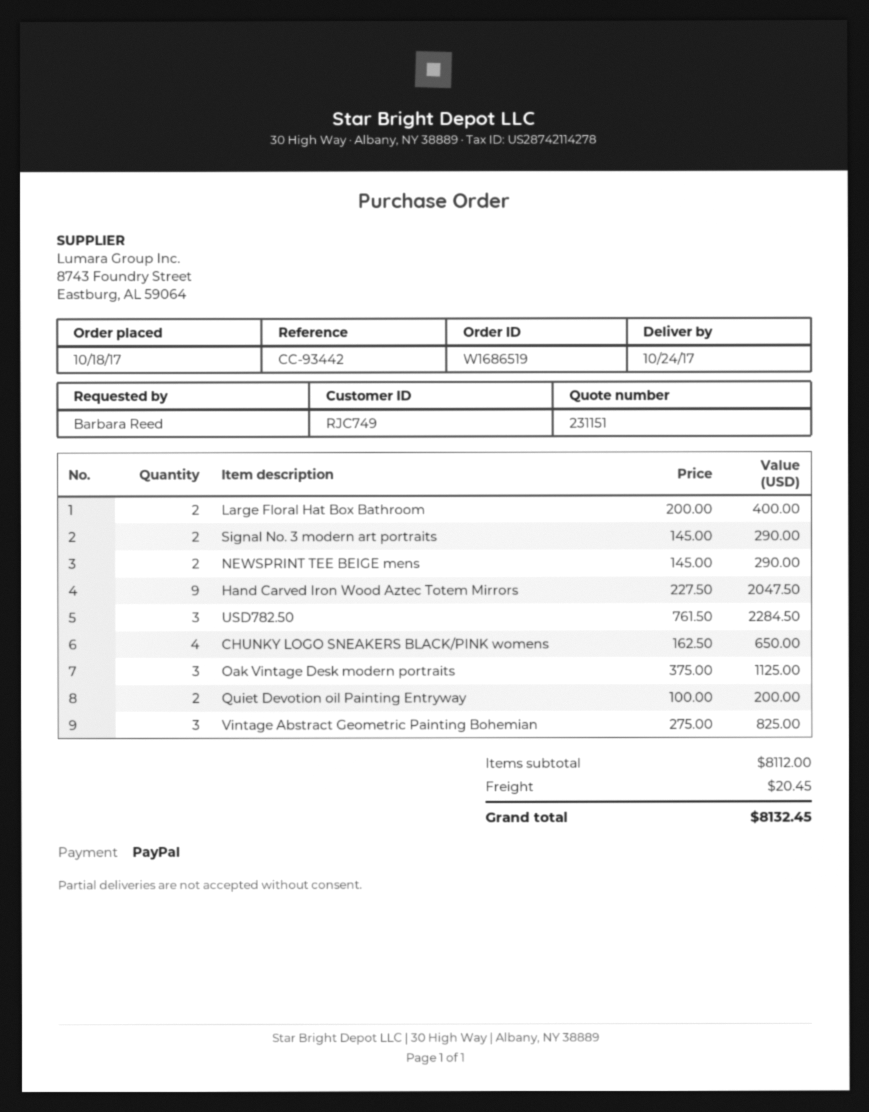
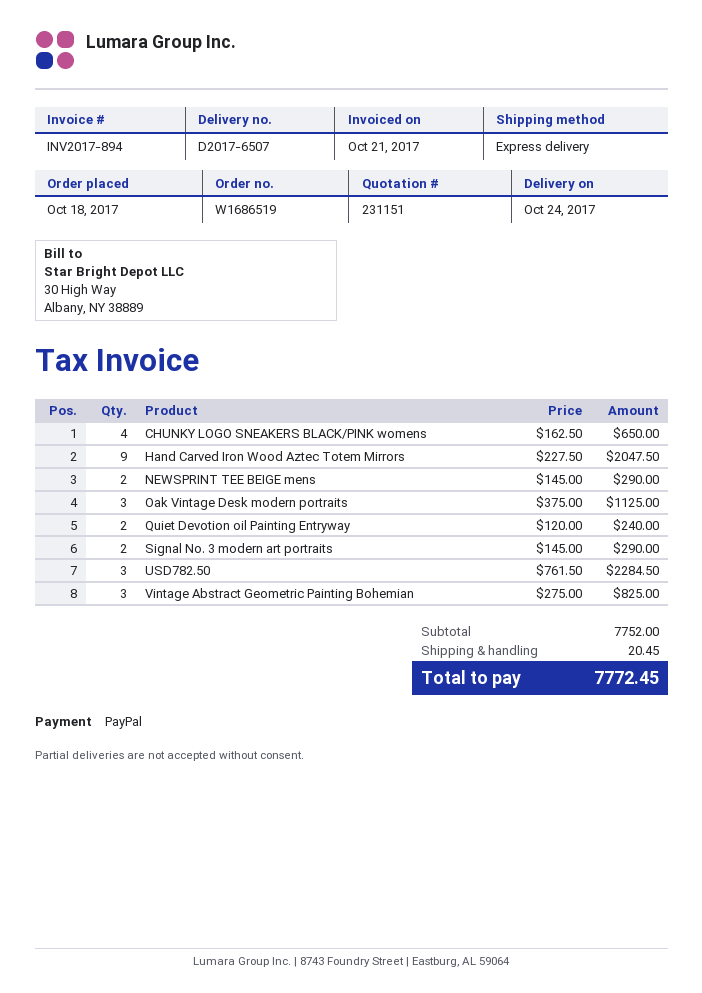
Large Floral Hat Box Bathroom: 2 x 200.00 = 400.00 -> none
Quiet Devotion oil Painting Entryway: 2 x 100.00 = 200.00 -> 2 x 120.00 = 240.00
subtotal: 8112.00 -> 7752.00
total: 8132.45 -> 7772.45

